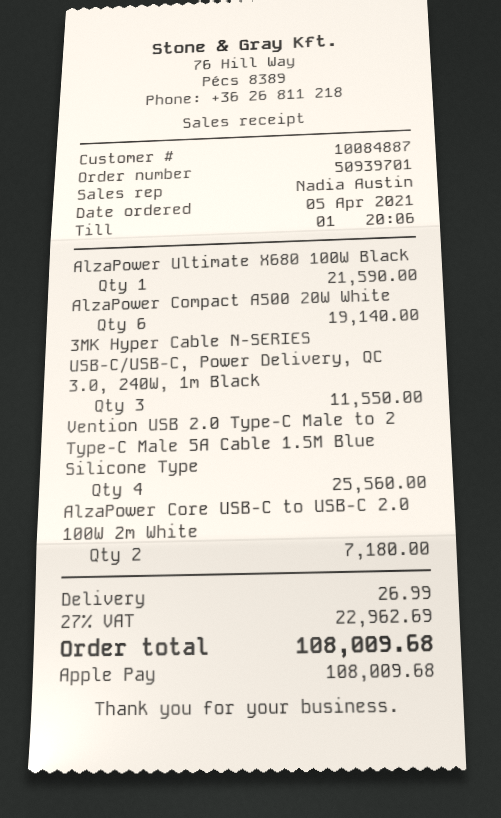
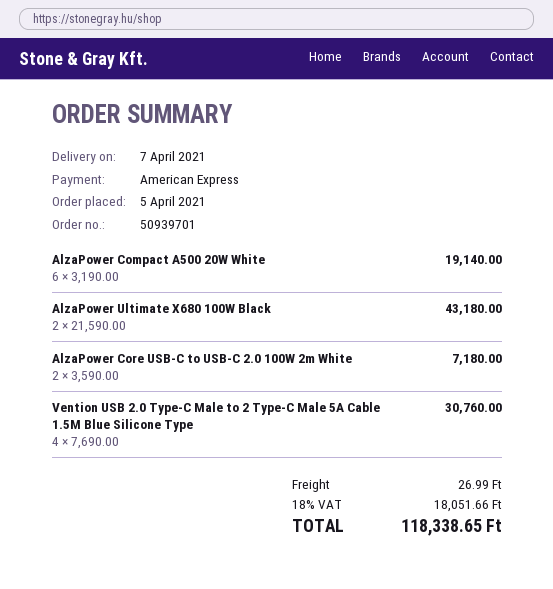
payment method: Apple Pay -> American Express
AlzaPower Ultimate X680 100W Black: 1 for 21590.00 -> 2 for 43180.00
3MK Hyper Cable N-SERIES USB-C/USB-C, Power Delivery, QC 3.0, 240W, 1m Black: 3 for 11550.00 -> none
Vention USB 2.0 Type-C Male to 2 Type-C Male 5A Cable 1.5M Blue Silicone Type: 4 for 25560.00 -> 4 for 30760.00
tax: 27% = 22962.69 -> 18% = 18051.66
total: 108009.68 -> 118338.65

